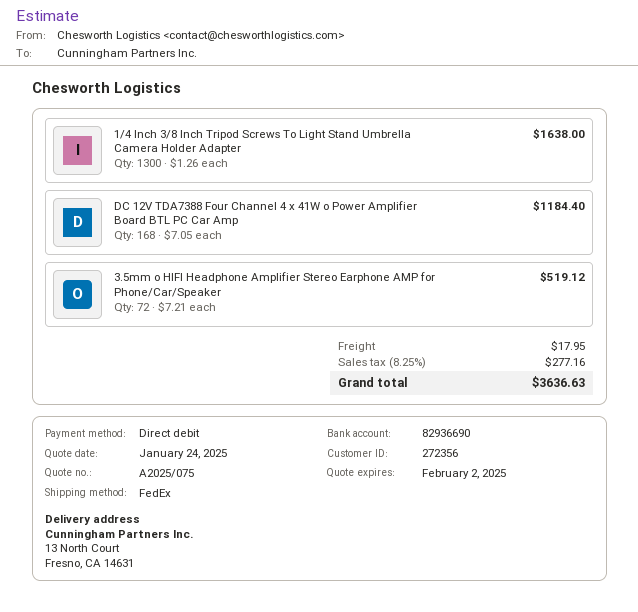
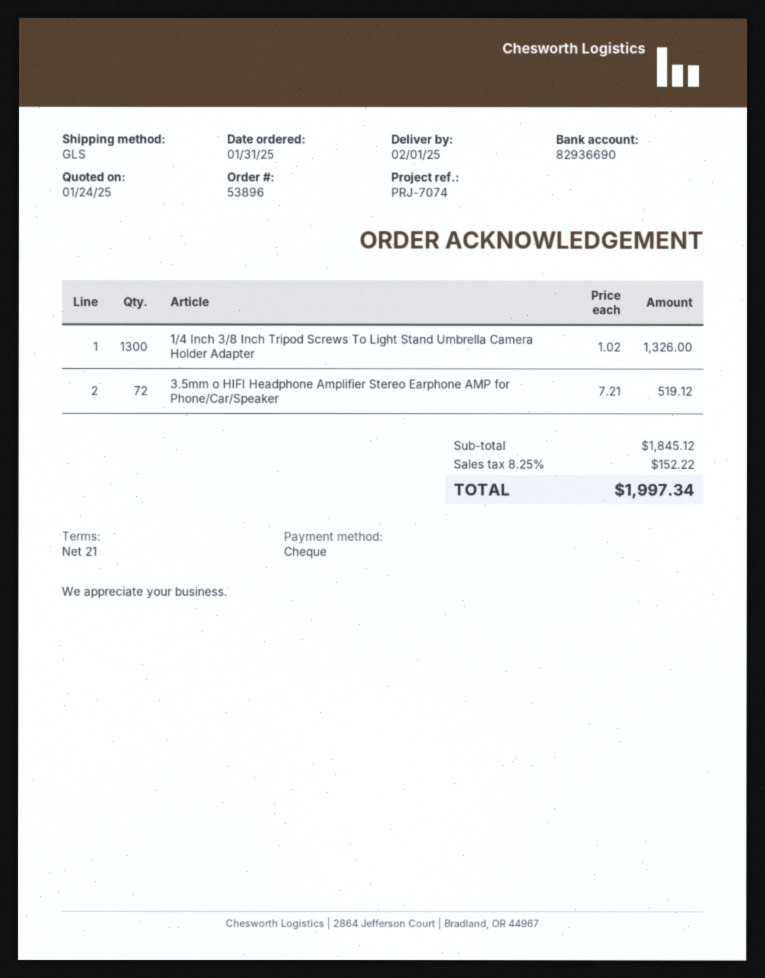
payment method: direct debit -> cheque
shipping method: FedEx -> GLS
1/4 Inch 3/8 Inch Tripod Screws To Light Stand Umbrella Camera Holder Adapter: 1300 x 1.26 = 1638.00 -> 1300 x 1.02 = 1326.00
DC 12V TDA7388 Four Channel 4 x 41W o Power Amplifier Board BTL PC Car Amp: 168 x 7.05 = 1184.40 -> none
shipping: 17.95 -> none
tax: 8.25% = 277.16 -> 8.25% = 152.22
total: 3636.63 -> 1997.34

